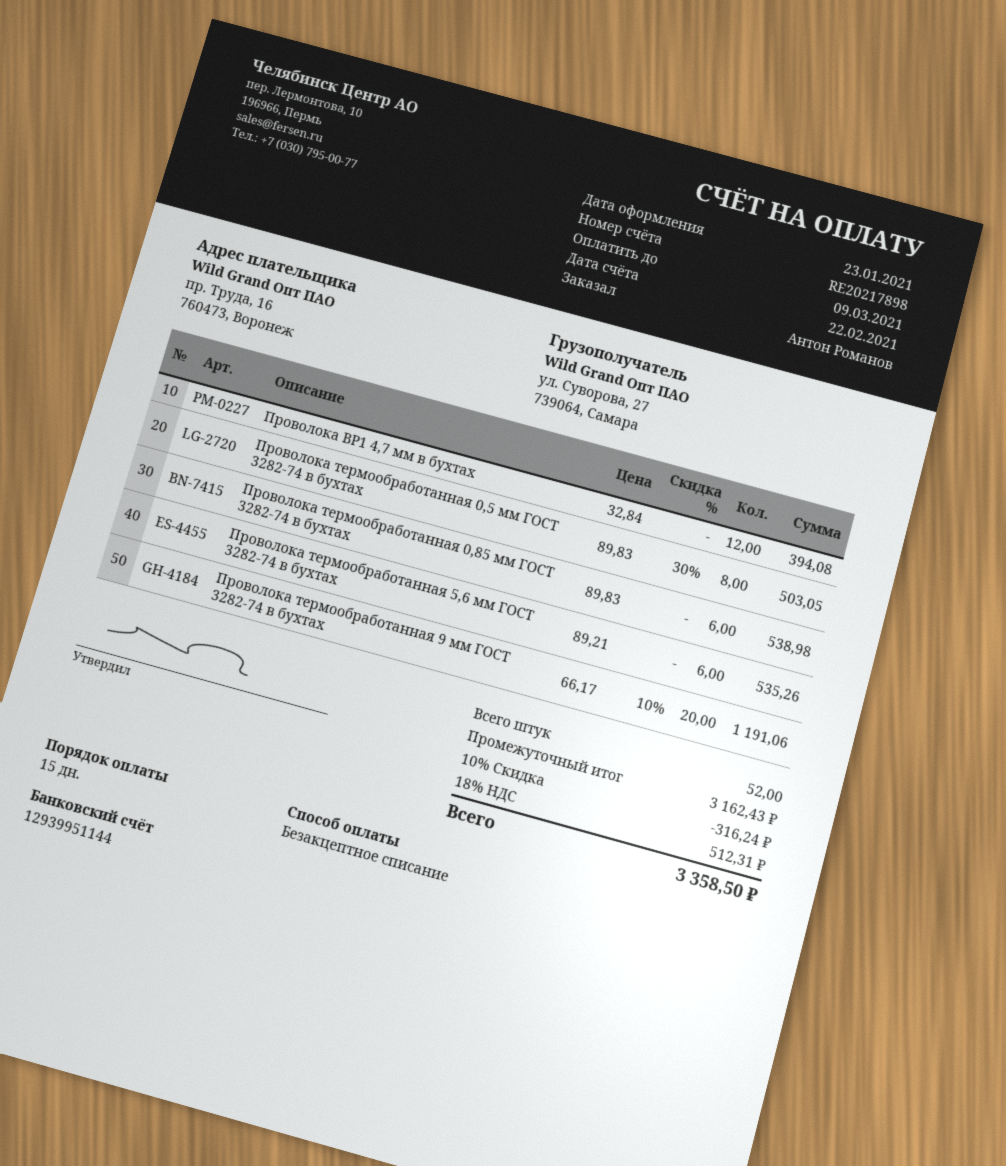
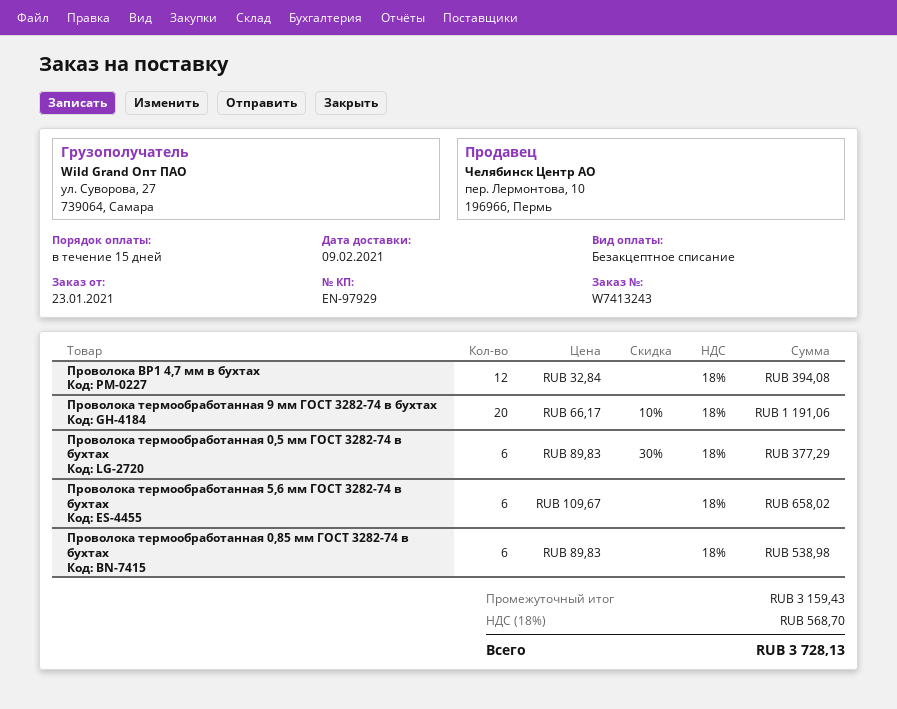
Проволока термообработанная 0,5 мм ГОСТ 3282-74 в бухтах: 8 x 89.83 - 30% = 503.05 -> 6 x 89.83 - 30% = 377.29
Проволока термообработанная 5,6 мм ГОСТ 3282-74 в бухтах: 6 x 89.21 = 535.26 -> 6 x 109.67 = 658.02
subtotal: 3162.43 -> 3159.43
discount: 10% = 316.24 -> none
tax: 18% = 512.31 -> 18% = 568.70
total: 3358.50 -> 3728.13

